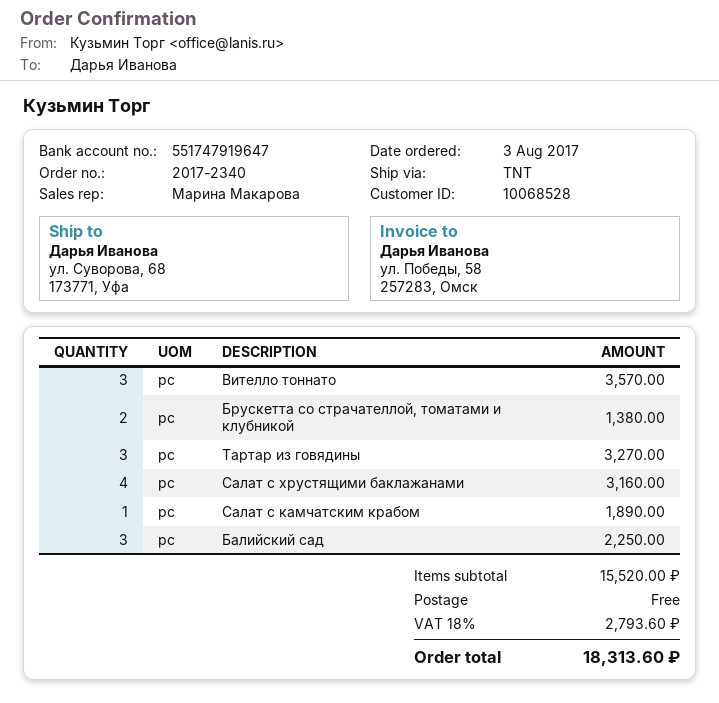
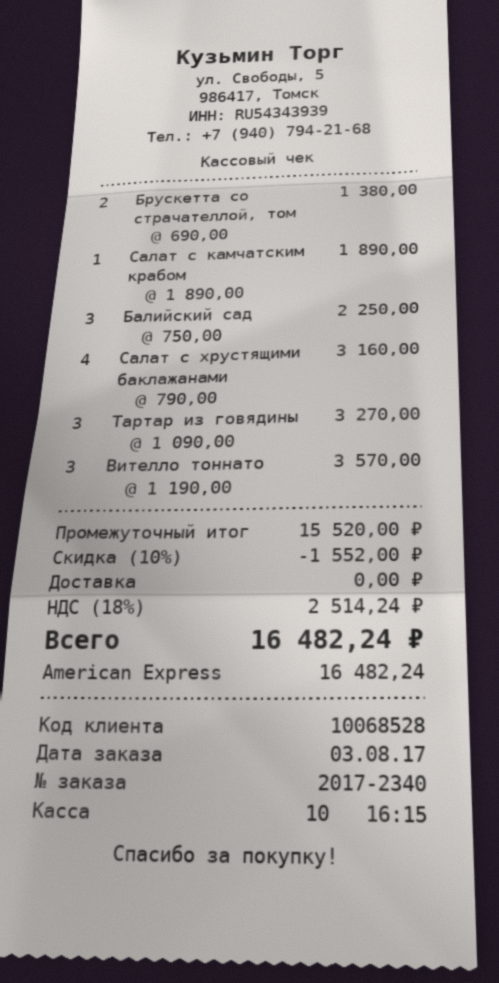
discount: none -> 10% = 1552.00
tax: 18% = 2793.60 -> 18% = 2514.24
total: 18313.60 -> 16482.24

